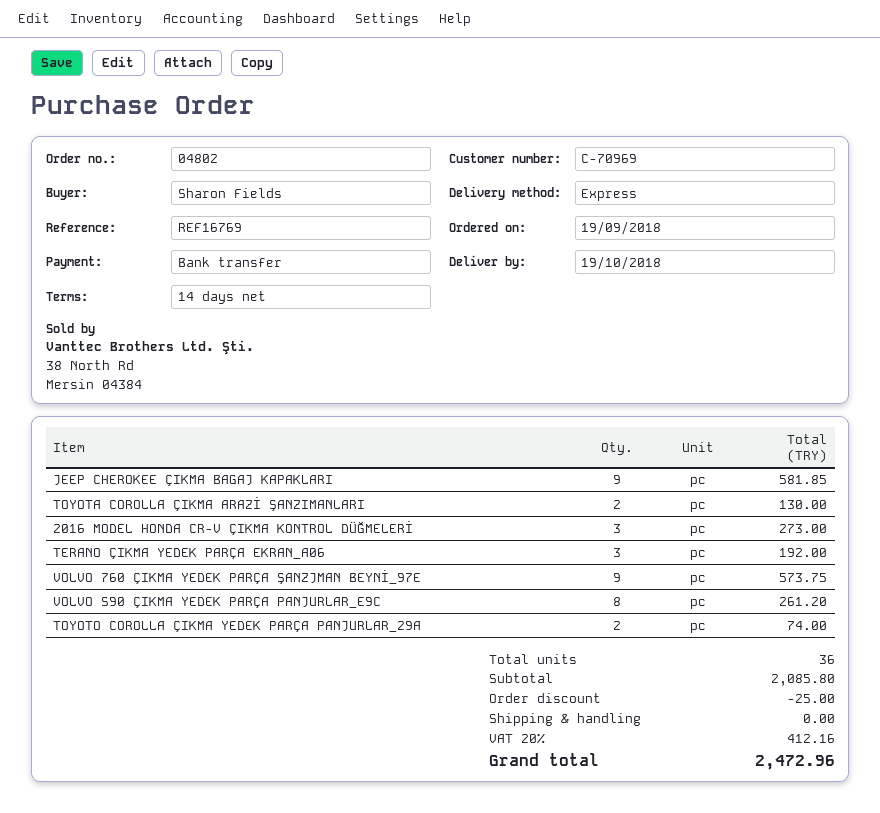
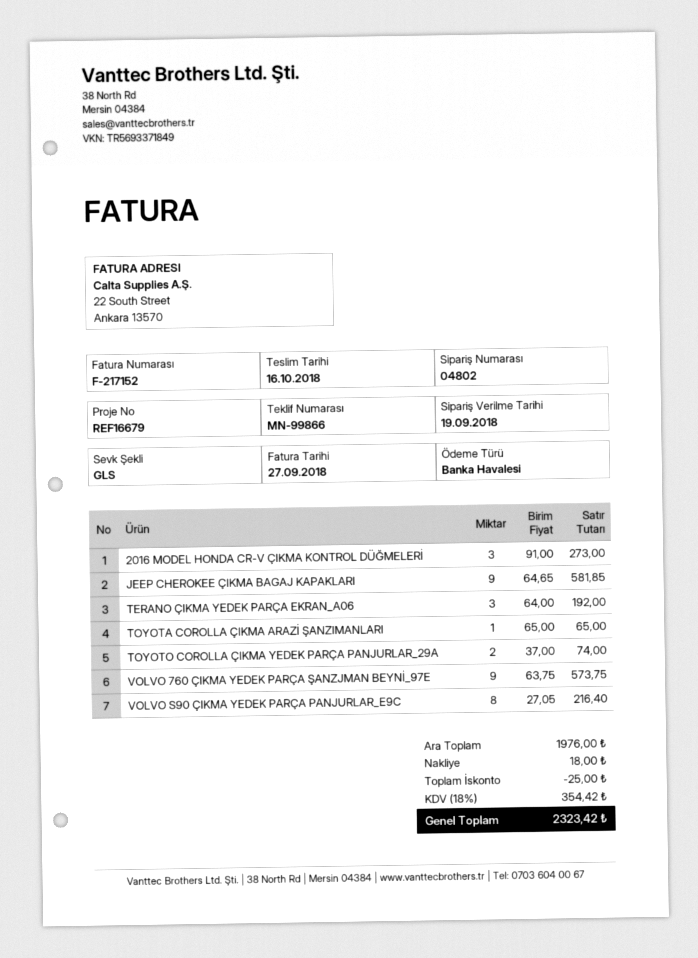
delivery date: 2018-10-19 -> 2018-10-16
reference: REF16769 -> REF16679
shipping method: express -> GLS
TOYOTA COROLLA ÇIKMA ARAZİ ŞANZIMANLARI: 2 for 130.00 -> 1 for 65.00
VOLVO S90 ÇIKMA YEDEK PARÇA PANJURLAR_E9C: 8 for 261.20 -> 8 for 216.40
subtotal: 2085.80 -> 1976.00
shipping: 0.00 -> 18.00
tax: 20% = 412.16 -> 18% = 354.42
total: 2472.96 -> 2323.42

